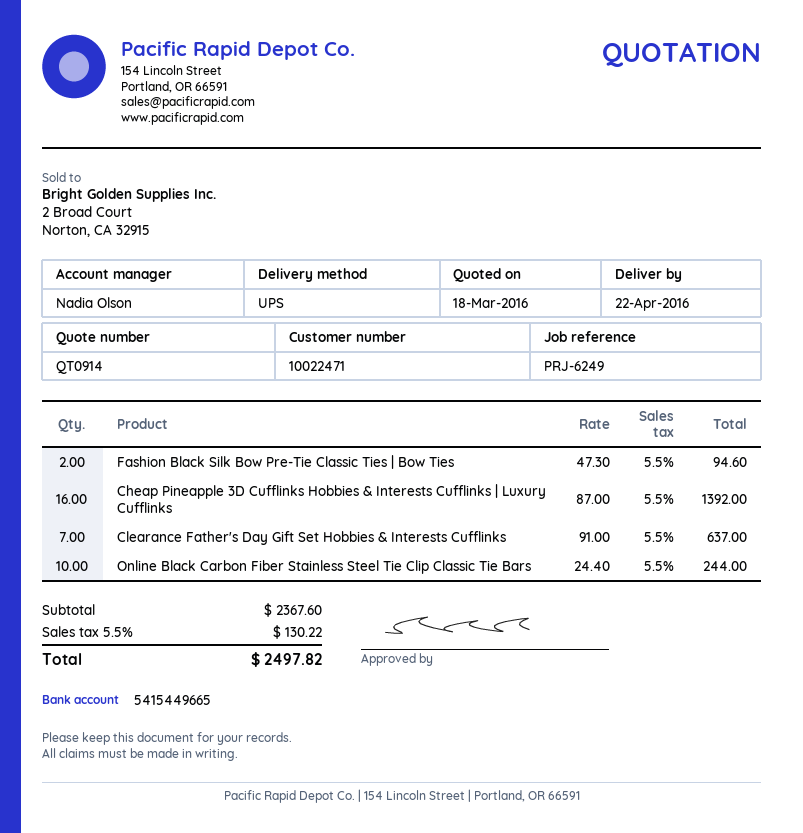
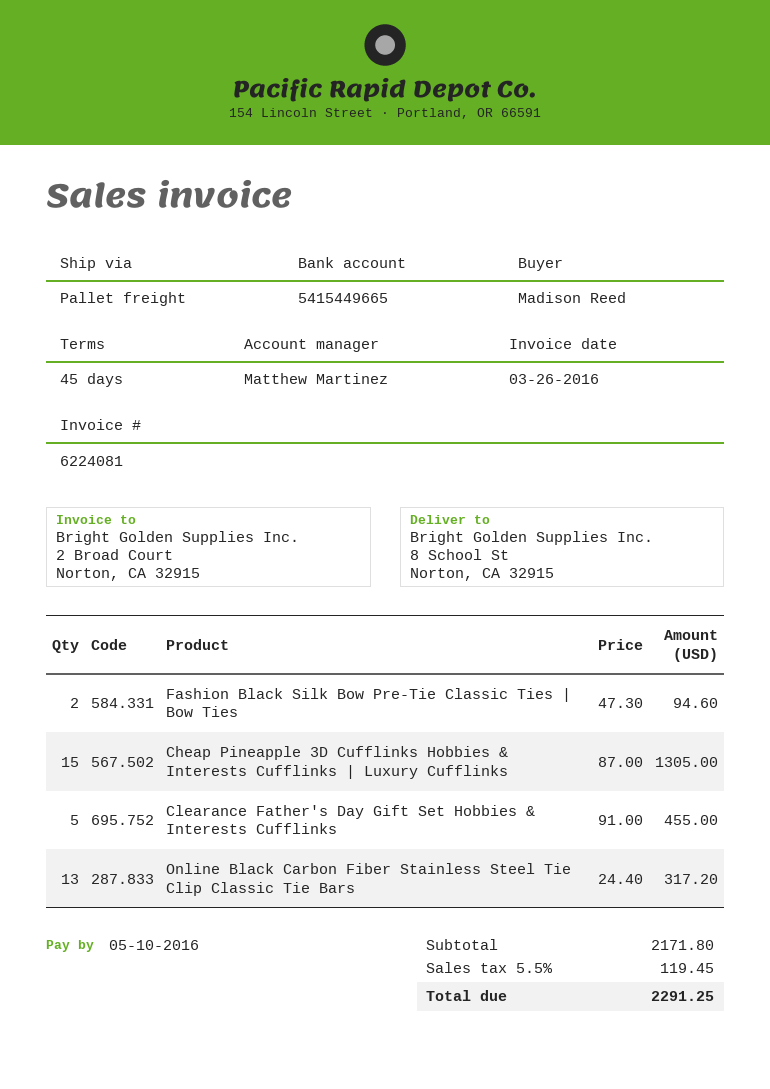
sales rep: Nadia Olson -> Matthew Martinez
shipping method: UPS -> pallet freight
Cheap Pineapple 3D Cufflinks Hobbies & Interests Cufflinks | Luxury Cufflinks: 16 x 87.00 = 1392.00 -> 15 x 87.00 = 1305.00
Clearance Father's Day Gift Set Hobbies & Interests Cufflinks: 7 x 91.00 = 637.00 -> 5 x 91.00 = 455.00
Online Black Carbon Fiber Stainless Steel Tie Clip Classic Tie Bars: 10 x 24.40 = 244.00 -> 13 x 24.40 = 317.20
subtotal: 2367.60 -> 2171.80
tax: 5.5% = 130.22 -> 5.5% = 119.45
total: 2497.82 -> 2291.25

